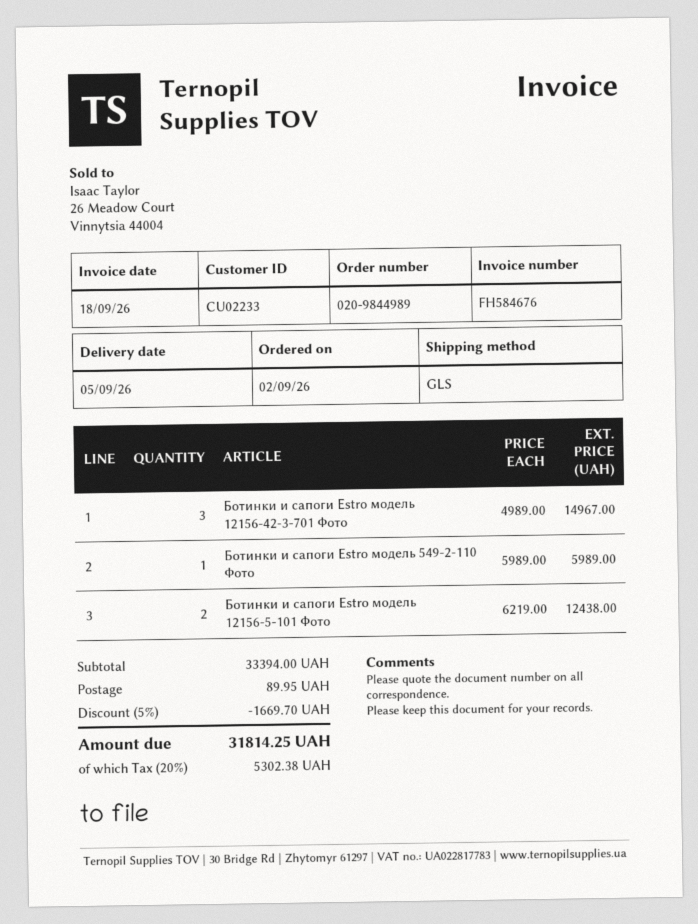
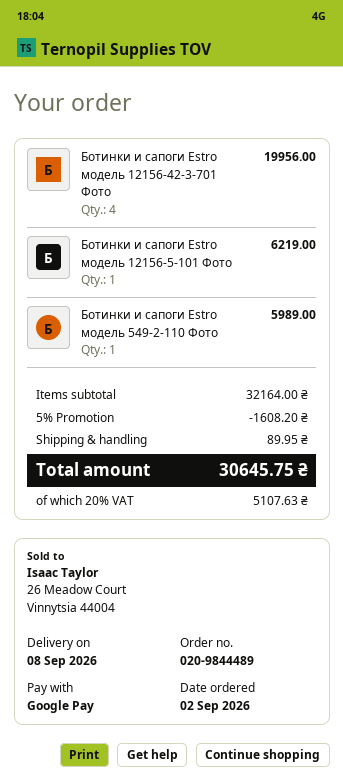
order number: 020-9844989 -> 020-9844489
delivery date: 2026-09-05 -> 2026-09-08
Ботинки и сапоги Estro модель 12156-42-3-701 Фото: 3 for 14967.00 -> 4 for 19956.00
Ботинки и сапоги Estro модель 12156-5-101 Фото: 2 for 12438.00 -> 1 for 6219.00
subtotal: 33394.00 -> 32164.00
discount: 5% = 1669.70 -> 5% = 1608.20
tax: 20% = 5302.38 -> 20% = 5107.63
total: 31814.25 -> 30645.75

